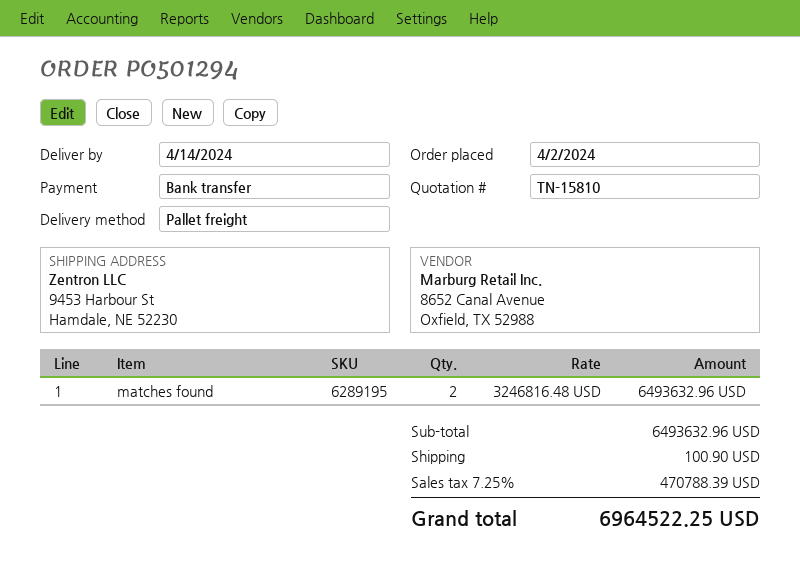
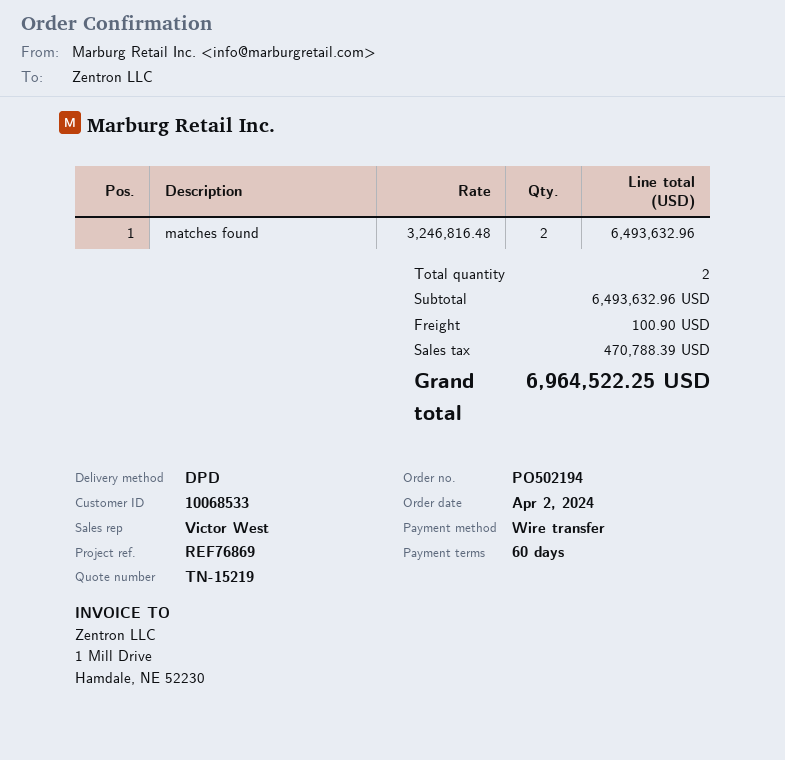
quote number: TN-15810 -> TN-15219
order number: PO501294 -> PO502194
shipping method: pallet freight -> DPD

